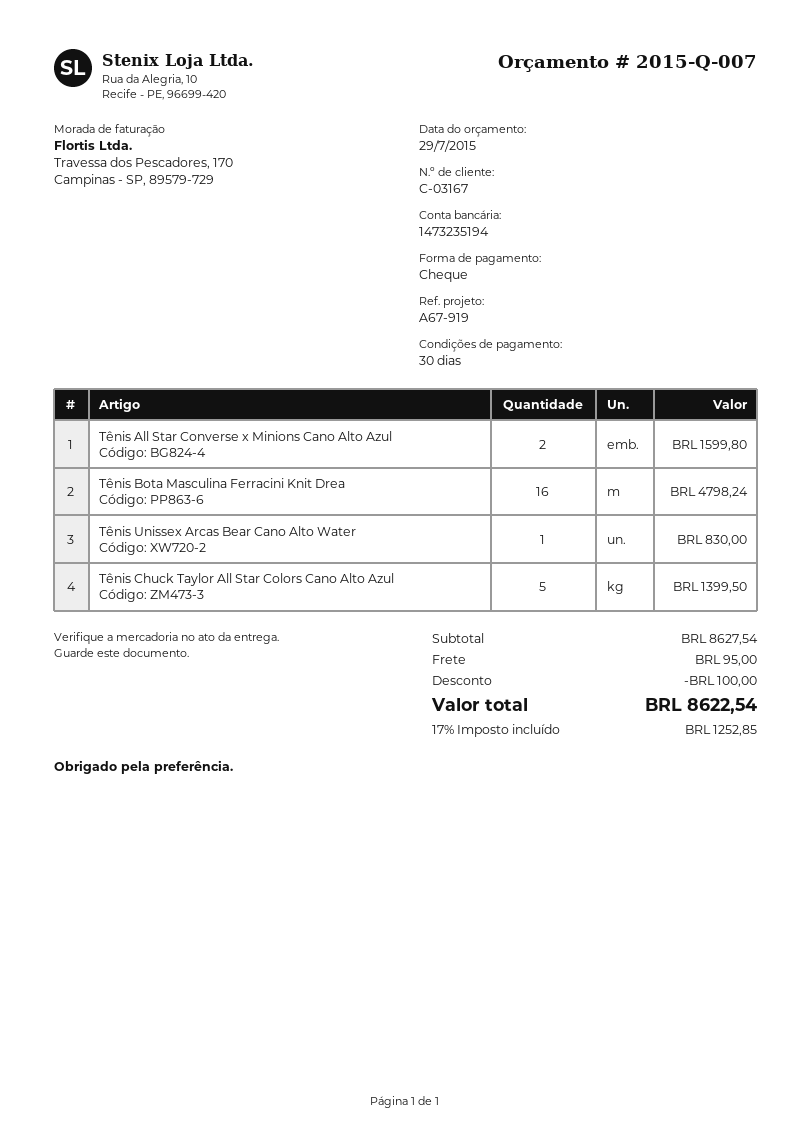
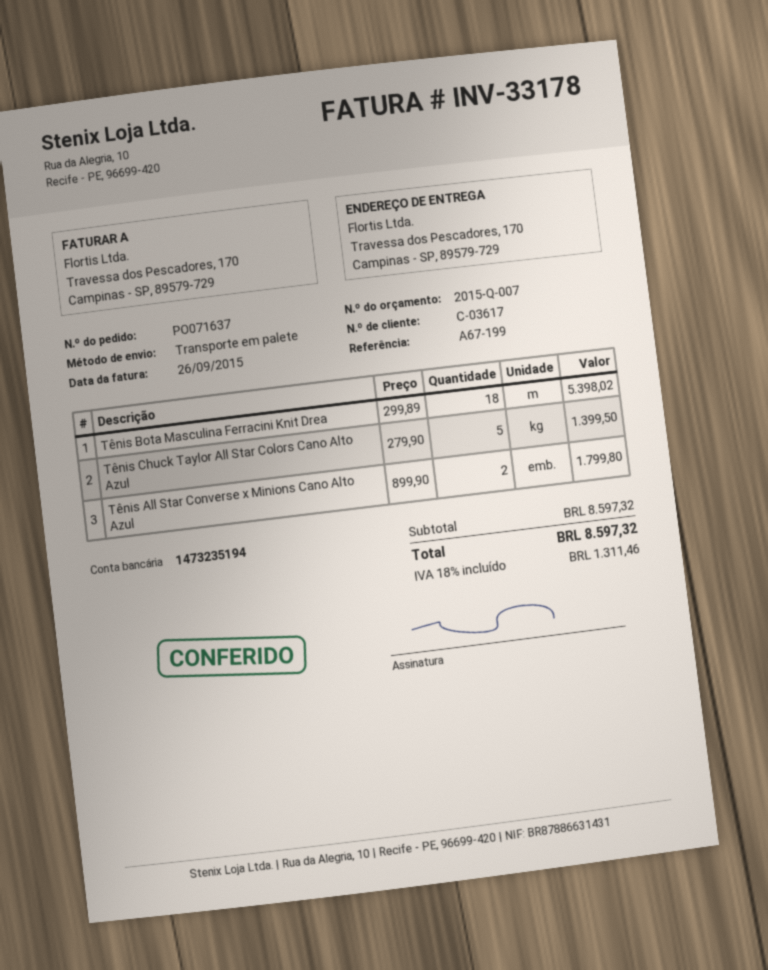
customer number: C-03167 -> C-03617
reference: A67-919 -> A67-199
Tênis All Star Converse x Minions Cano Alto Azul: 2 for 1599.80 -> 2 for 1799.80
Tênis Bota Masculina Ferracini Knit Drea: 16 for 4798.24 -> 18 for 5398.02
Tênis Unissex Arcas Bear Cano Alto Water: 1 for 830.00 -> none
subtotal: 8627.54 -> 8597.32
discount: 100.00 -> none
shipping: 95.00 -> none
tax: 17% = 1252.85 -> 18% = 1311.46
total: 8622.54 -> 8597.32

